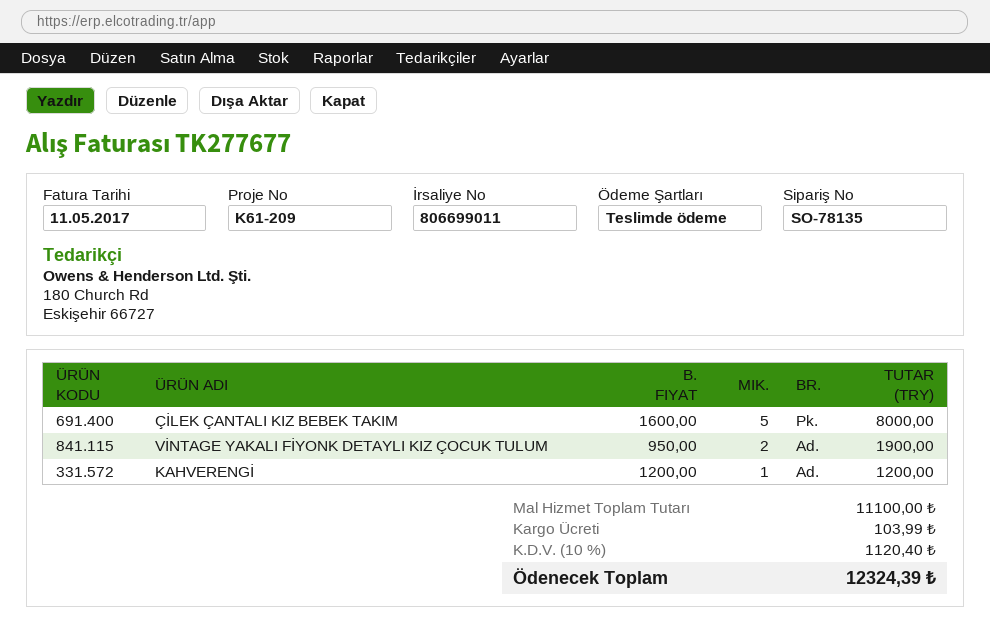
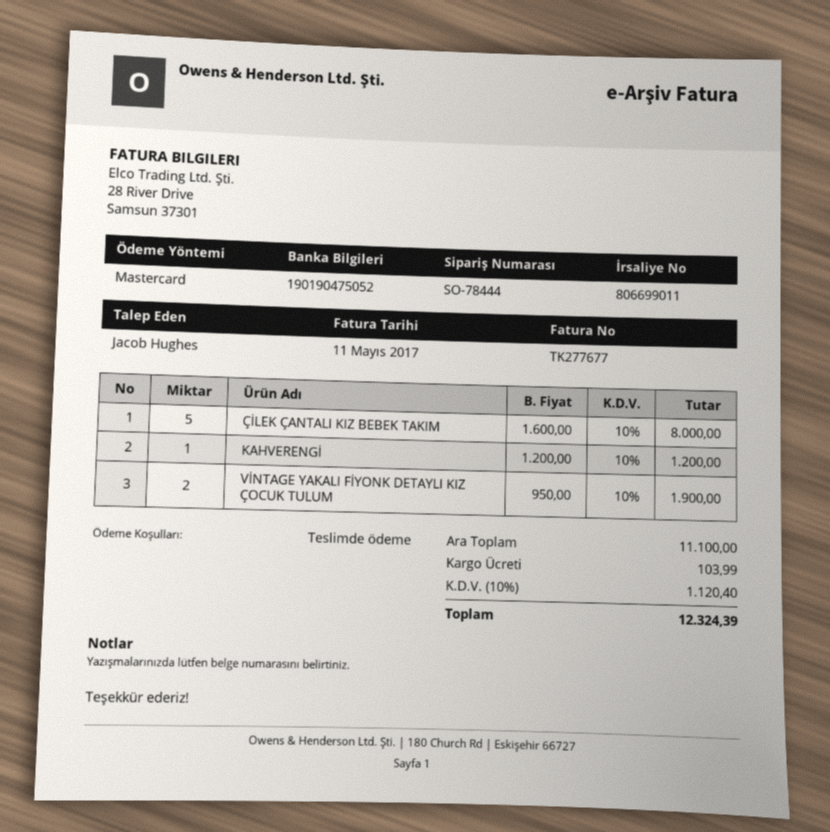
order number: SO-78135 -> SO-78444

